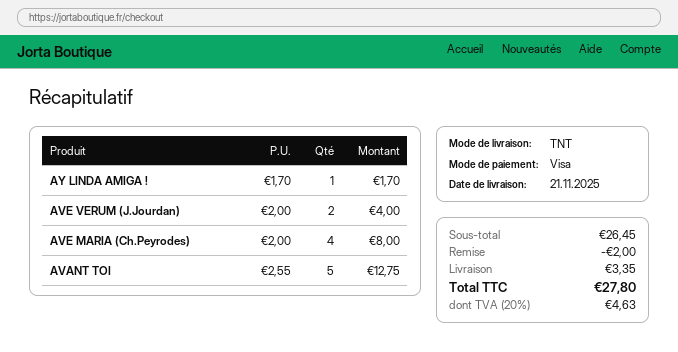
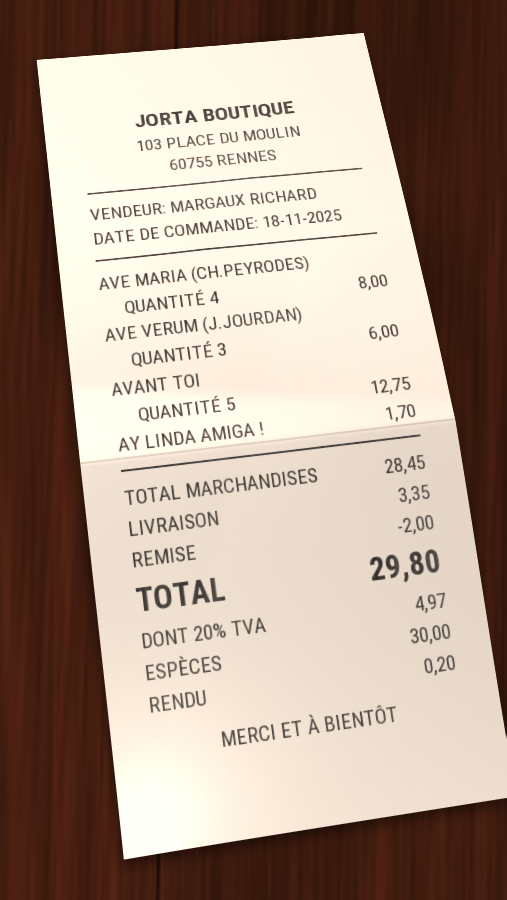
payment method: Visa -> cash
AVE VERUM (J.Jourdan): 2 for 4.00 -> 3 for 6.00
subtotal: 26.45 -> 28.45
tax: 20% = 4.63 -> 20% = 4.97
total: 27.80 -> 29.80

